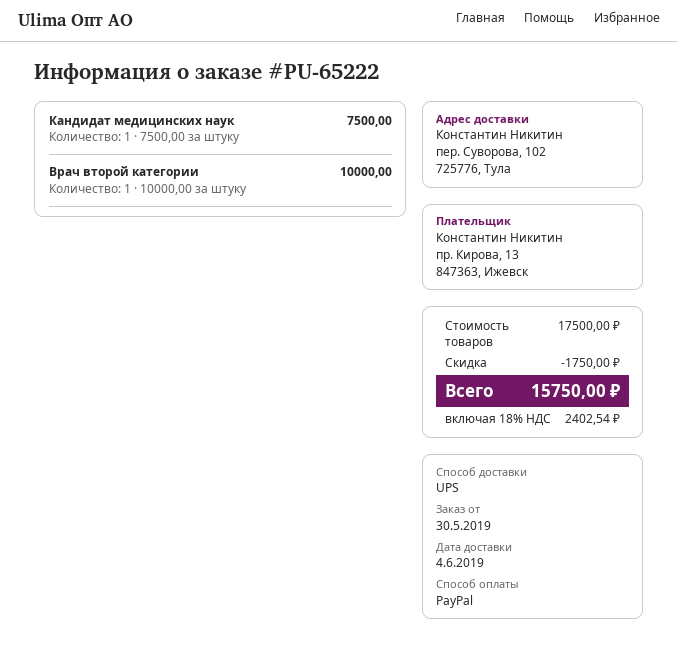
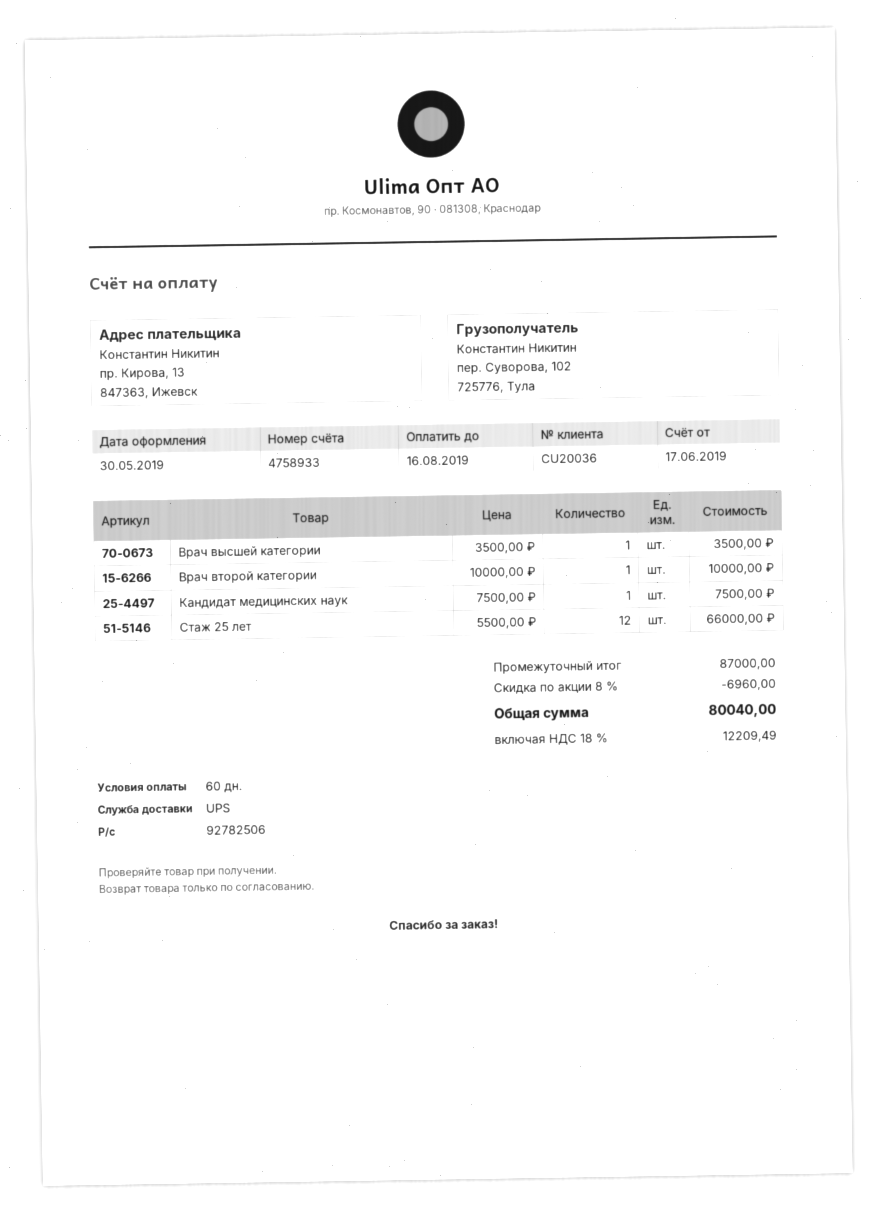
Врач высшей категории: none -> 1 x 3500.00 = 3500.00
Стаж 25 лет: none -> 12 x 5500.00 = 66000.00
subtotal: 17500.00 -> 87000.00
discount: 1750.00 -> 6960.00
tax: 18% = 2402.54 -> 18% = 12209.49
total: 15750.00 -> 80040.00

